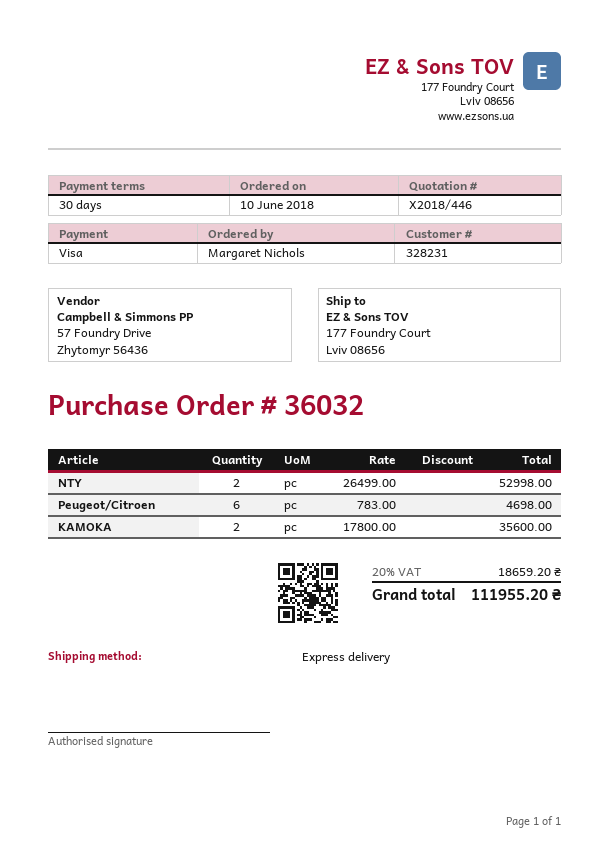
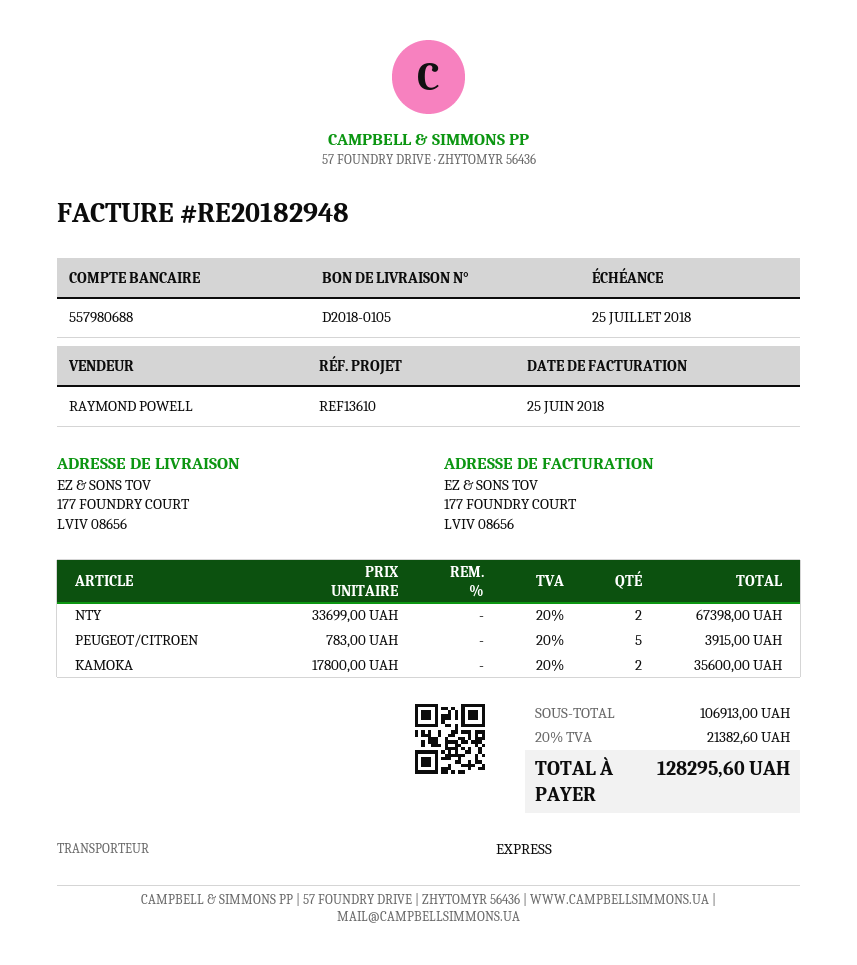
NTY: 2 x 26499.00 = 52998.00 -> 2 x 33699.00 = 67398.00
Peugeot/Citroen: 6 x 783.00 = 4698.00 -> 5 x 783.00 = 3915.00
tax: 20% = 18659.20 -> 20% = 21382.60
total: 111955.20 -> 128295.60

